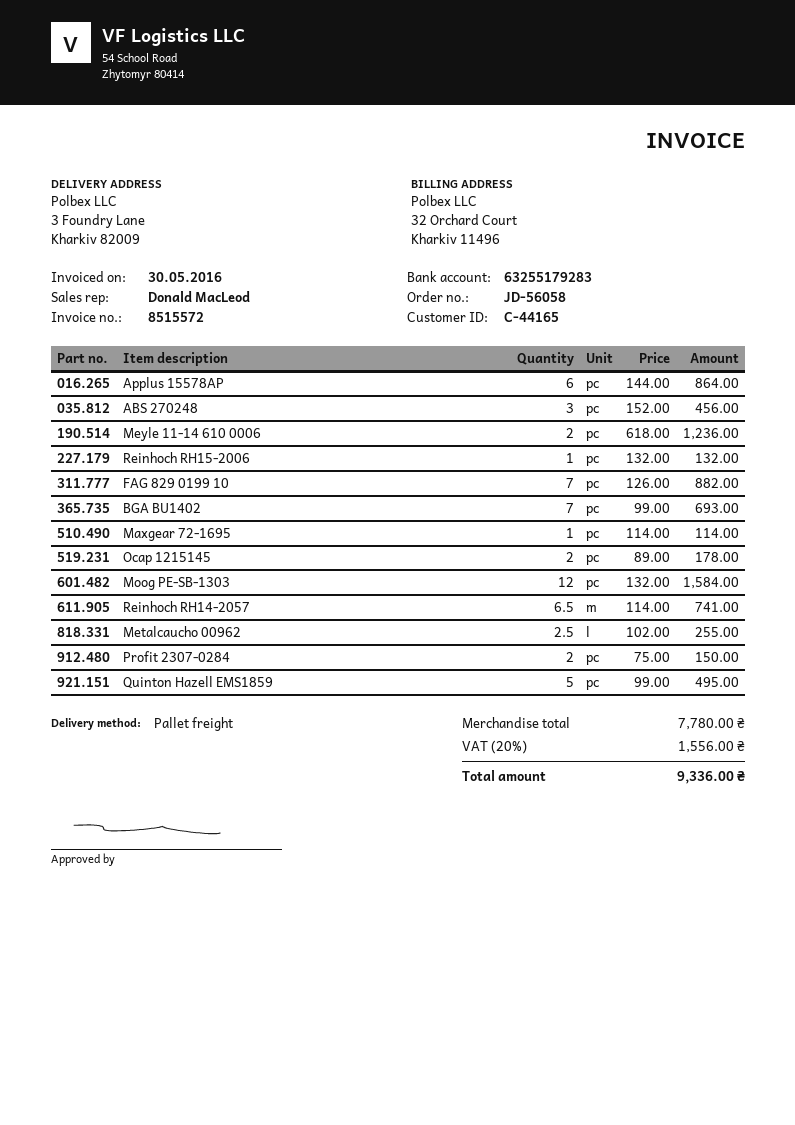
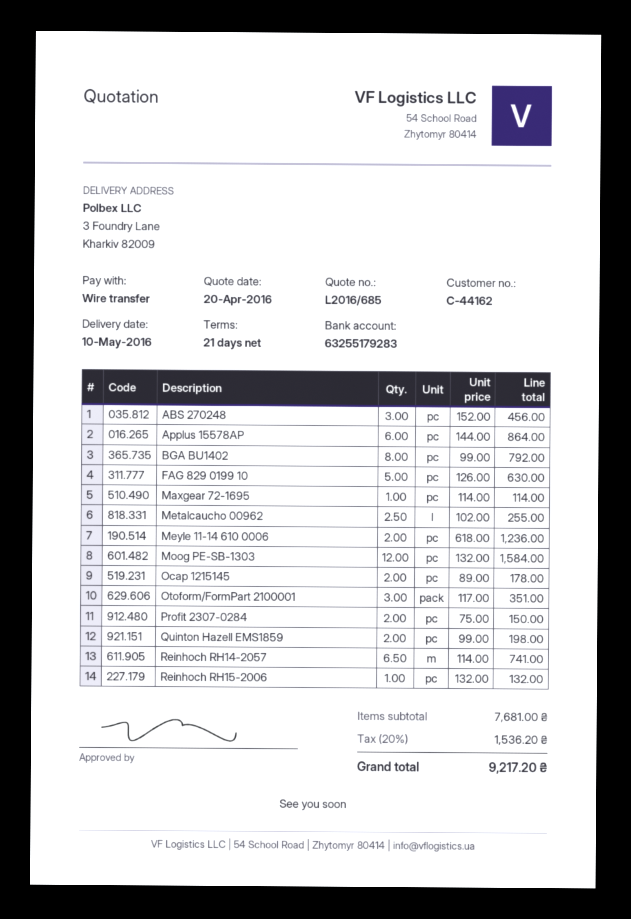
customer number: C-44165 -> C-44162
FAG 829 0199 10: 7 x 126.00 = 882.00 -> 5 x 126.00 = 630.00
BGA BU1402: 7 x 99.00 = 693.00 -> 8 x 99.00 = 792.00
Quinton Hazell EMS1859: 5 x 99.00 = 495.00 -> 2 x 99.00 = 198.00
Otoform/FormPart 2100001: none -> 3 x 117.00 = 351.00
subtotal: 7780.00 -> 7681.00
tax: 20% = 1556.00 -> 20% = 1536.20
total: 9336.00 -> 9217.20

